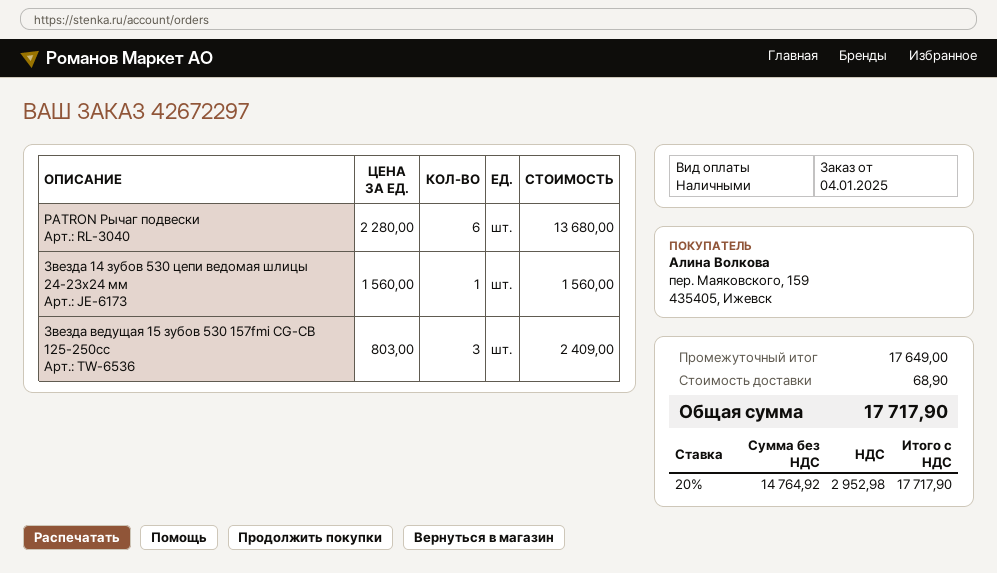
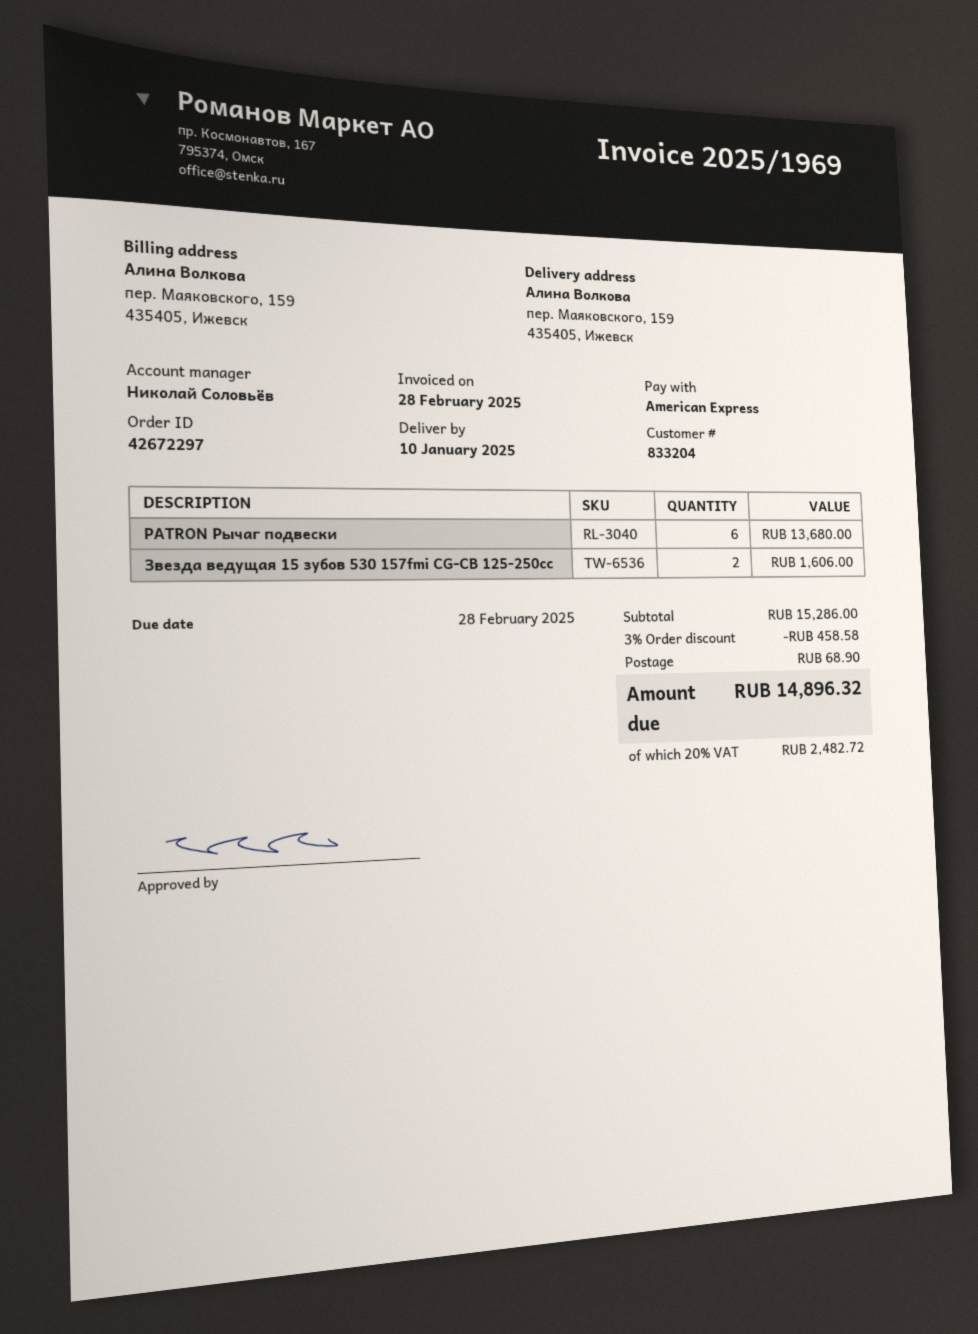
payment method: cash -> American Express
Звезда 14 зубов 530 цепи ведомая шлицы 24-23х24 мм: 1 for 1560.00 -> none
Звезда ведущая 15 зубов 530 157fmi CG-CB 125-250cc: 3 for 2409.00 -> 2 for 1606.00
subtotal: 17649.00 -> 15286.00
discount: none -> 3% = 458.58
tax: 20% = 2952.98 -> 20% = 2482.72
total: 17717.90 -> 14896.32

